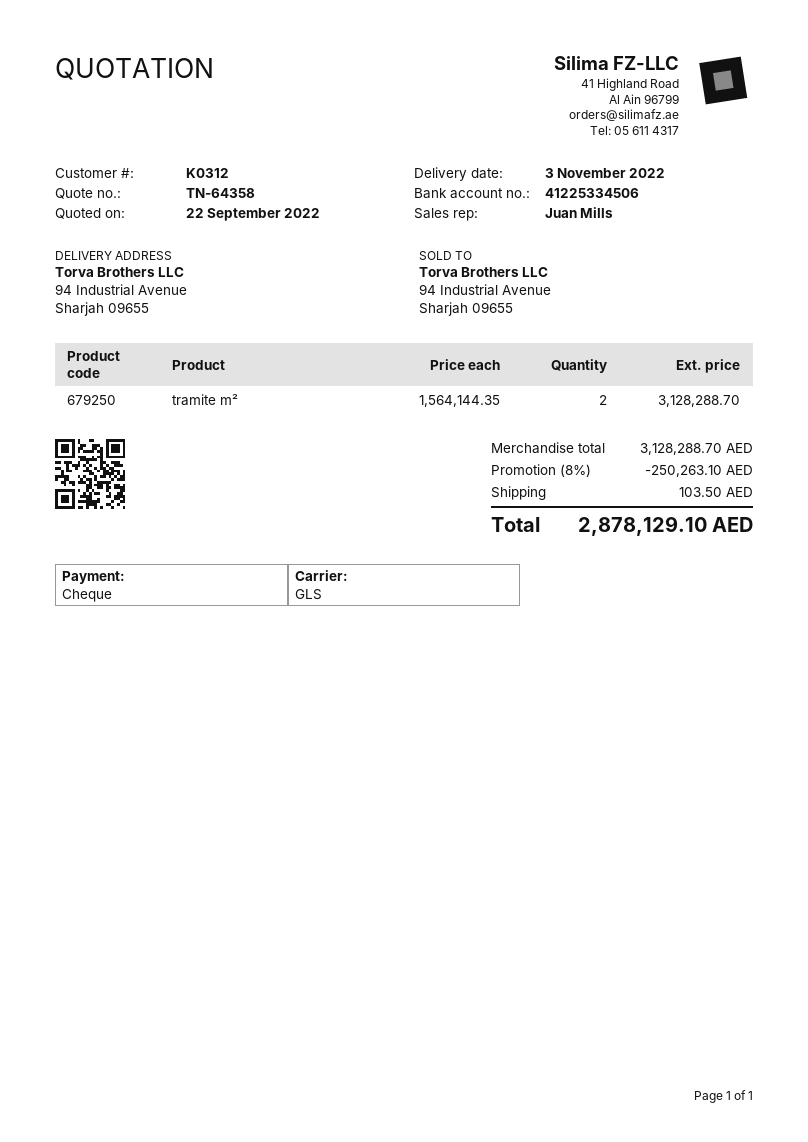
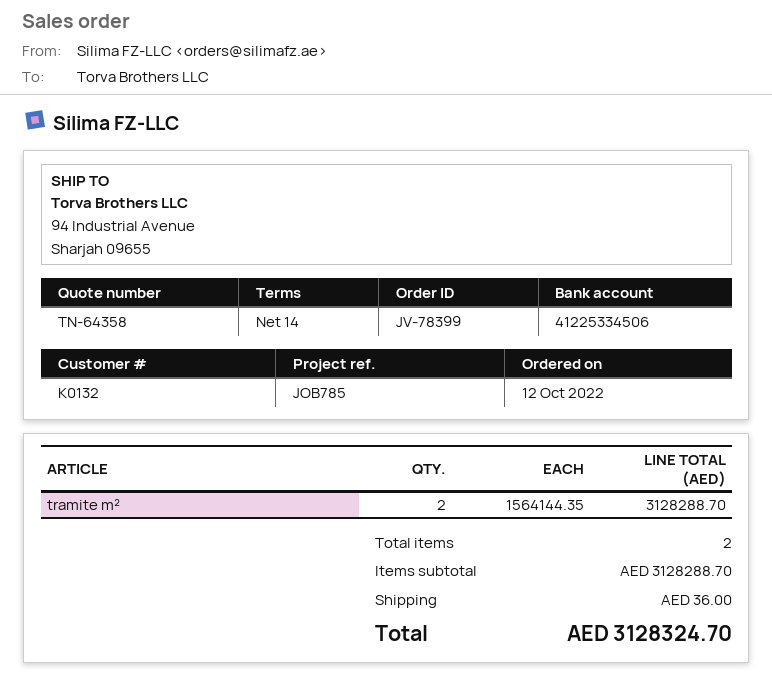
customer number: K0312 -> K0132
discount: 8% = 250263.10 -> none
shipping: 103.50 -> 36.00
total: 2878129.10 -> 3128324.70

